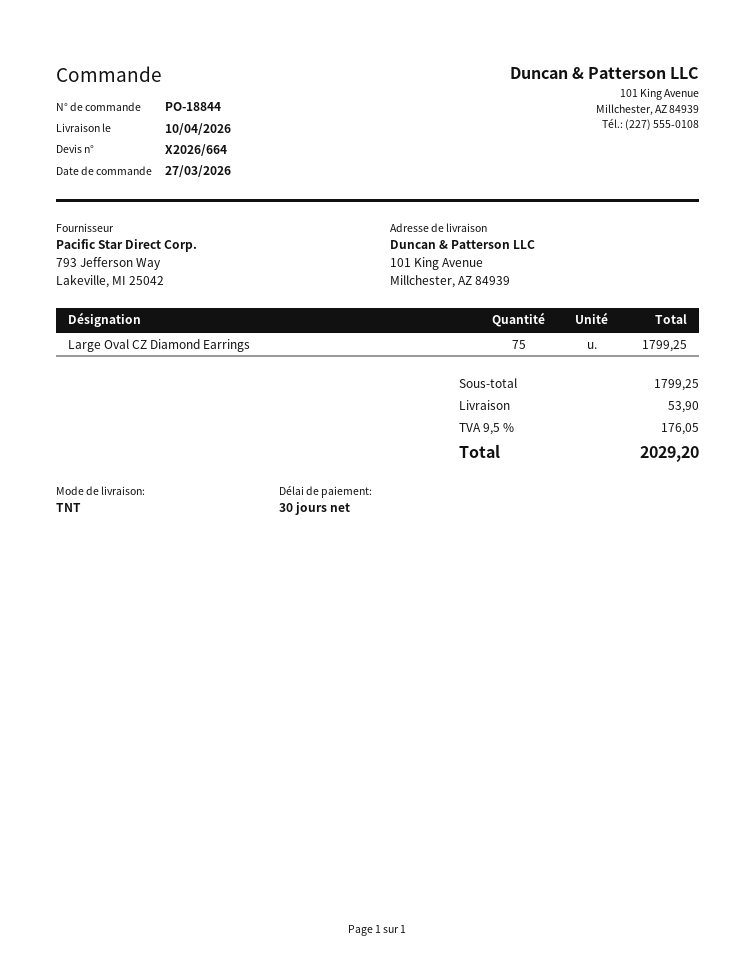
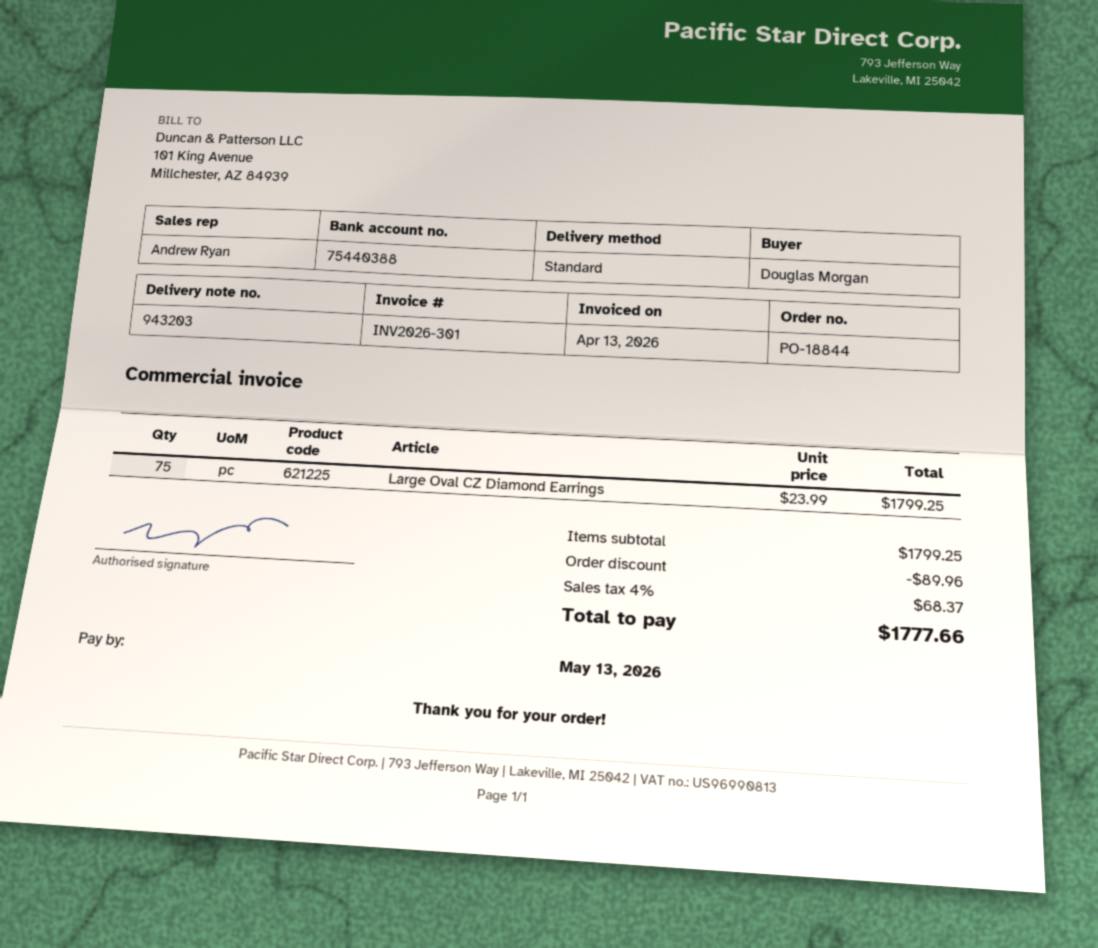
shipping method: TNT -> standard
discount: none -> 89.96
shipping: 53.90 -> none
tax: 9.5% = 176.05 -> 4% = 68.37
total: 2029.20 -> 1777.66

